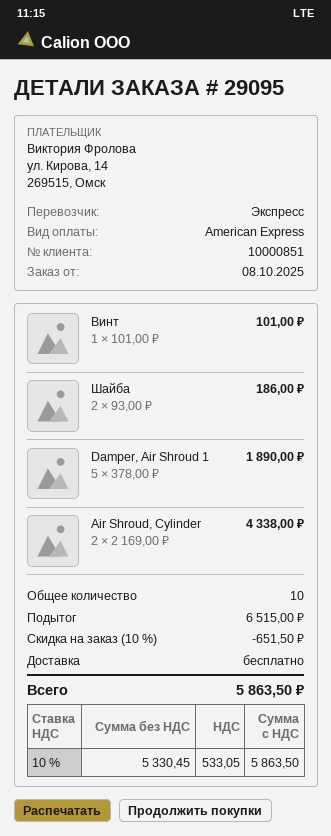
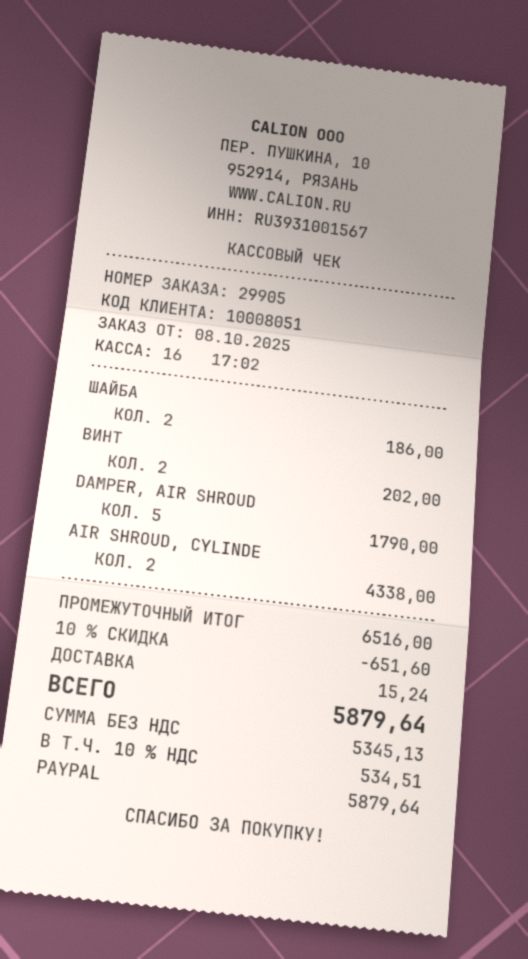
order number: 29095 -> 29905
customer number: 10000851 -> 10008051
payment method: American Express -> PayPal
Винт: 1 for 101.00 -> 2 for 202.00
Damper, Air Shroud 1: 5 for 1890.00 -> 5 for 1790.00
subtotal: 6515.00 -> 6516.00
discount: 10% = 651.50 -> 10% = 651.60
shipping: 0.00 -> 15.24
net: 5330.45 -> 5345.13
tax: 10% = 533.05 -> 10% = 534.51
total: 5863.50 -> 5879.64

